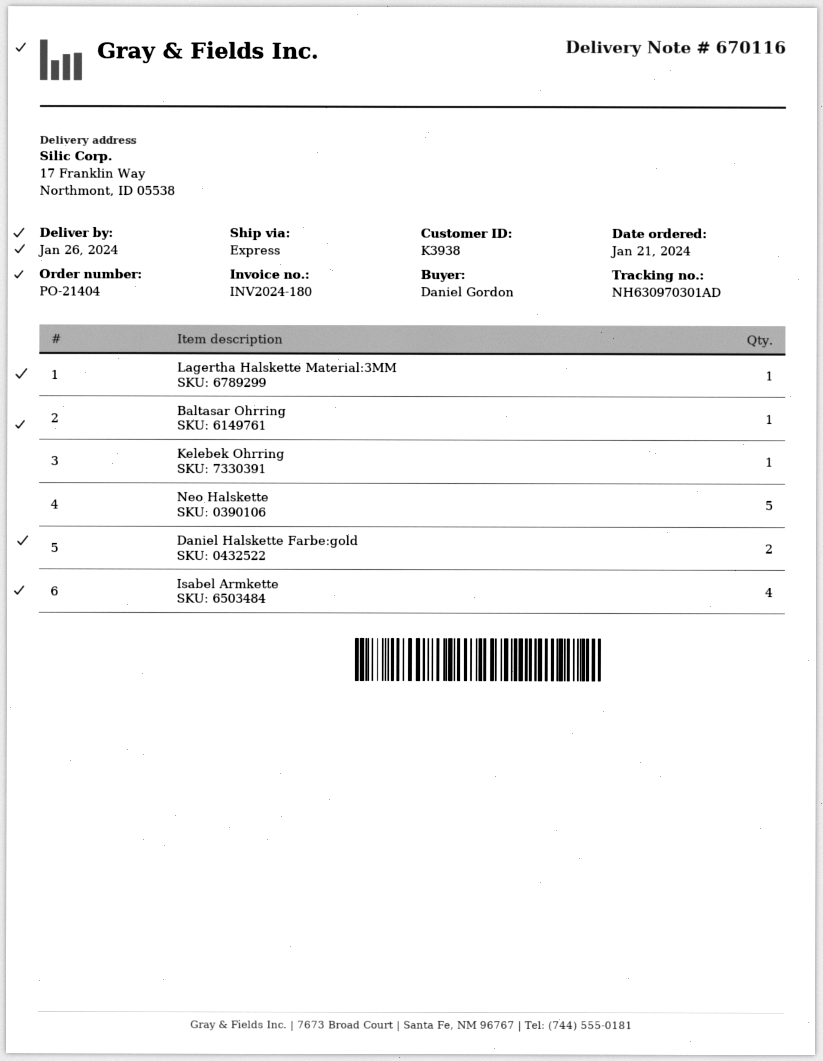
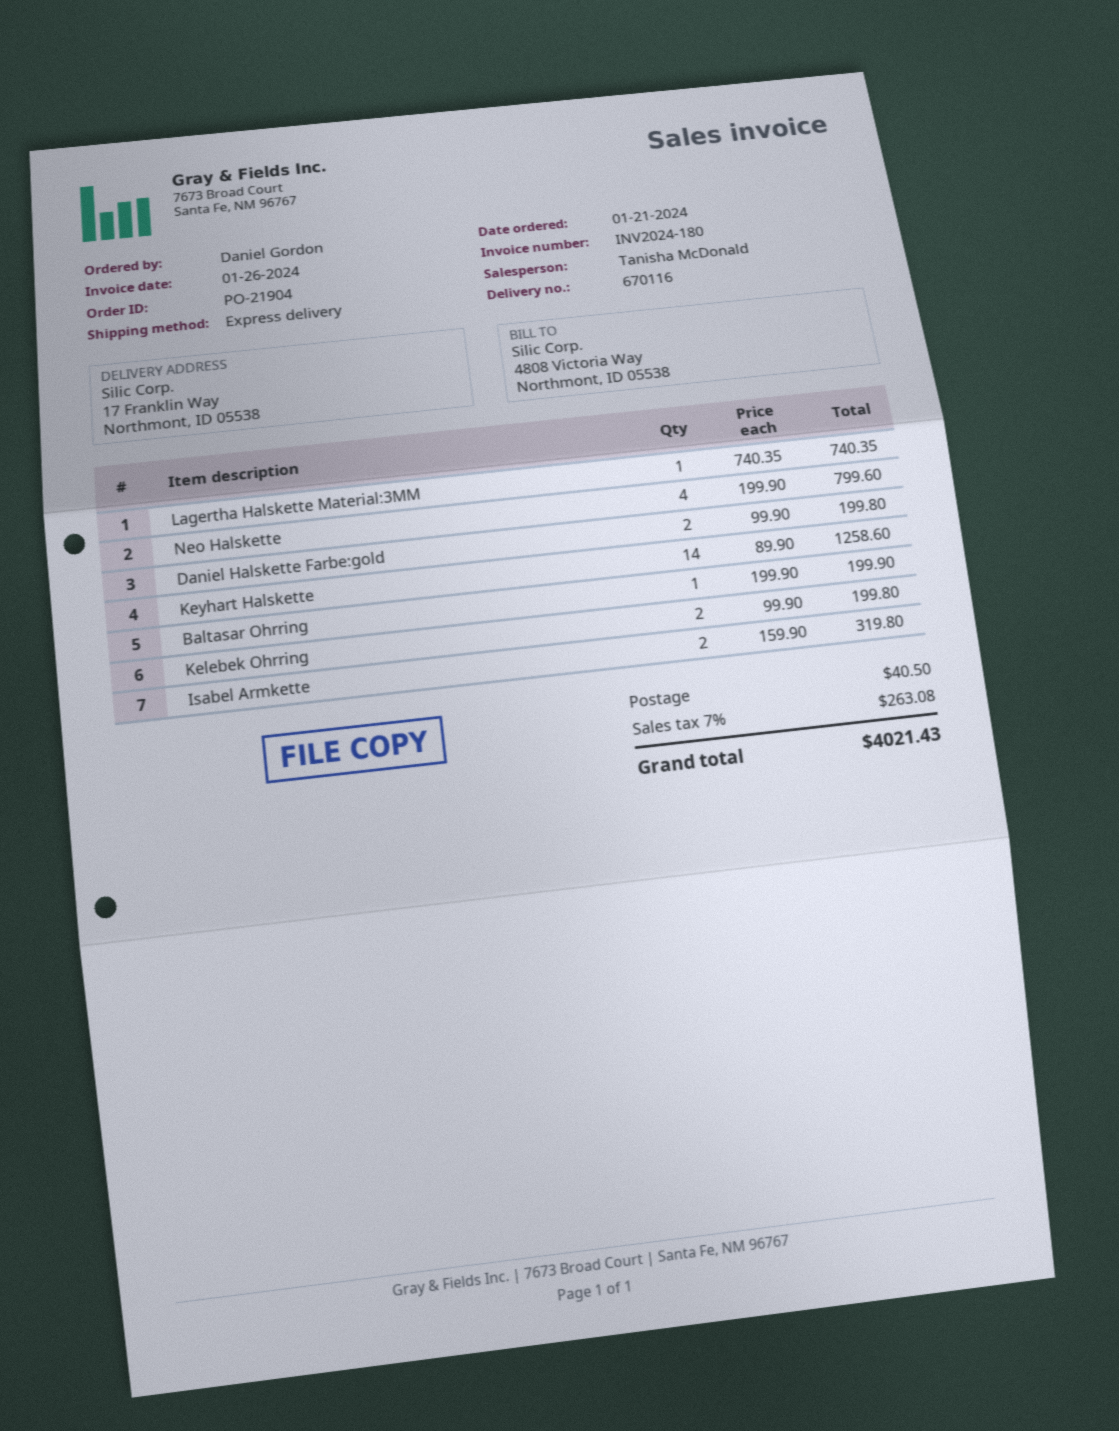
order number: PO-21404 -> PO-21904
Kelebek Ohrring: 1 -> 2
Neo Halskette: 5 -> 4
Isabel Armkette: 4 -> 2
Keyhart Halskette: none -> 14

